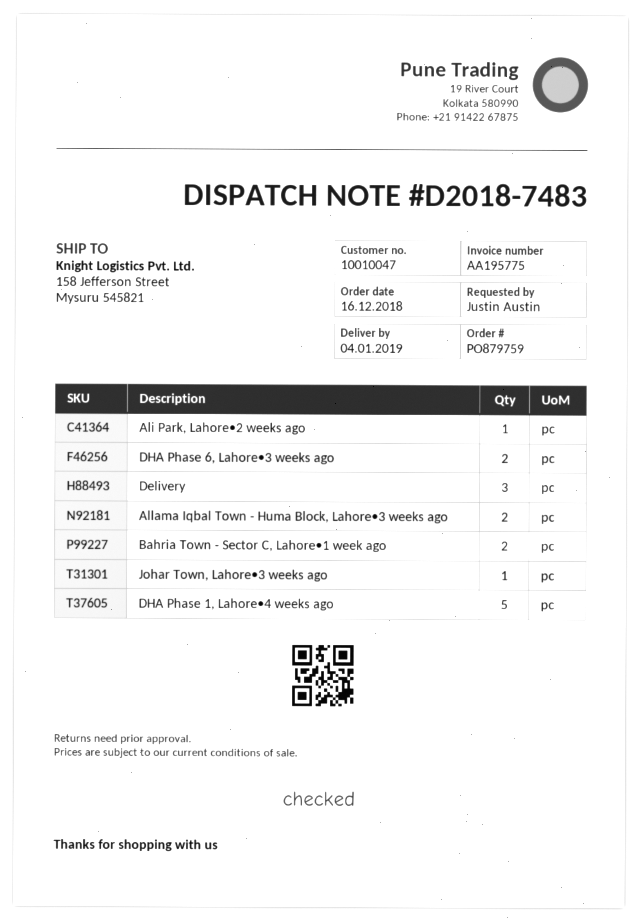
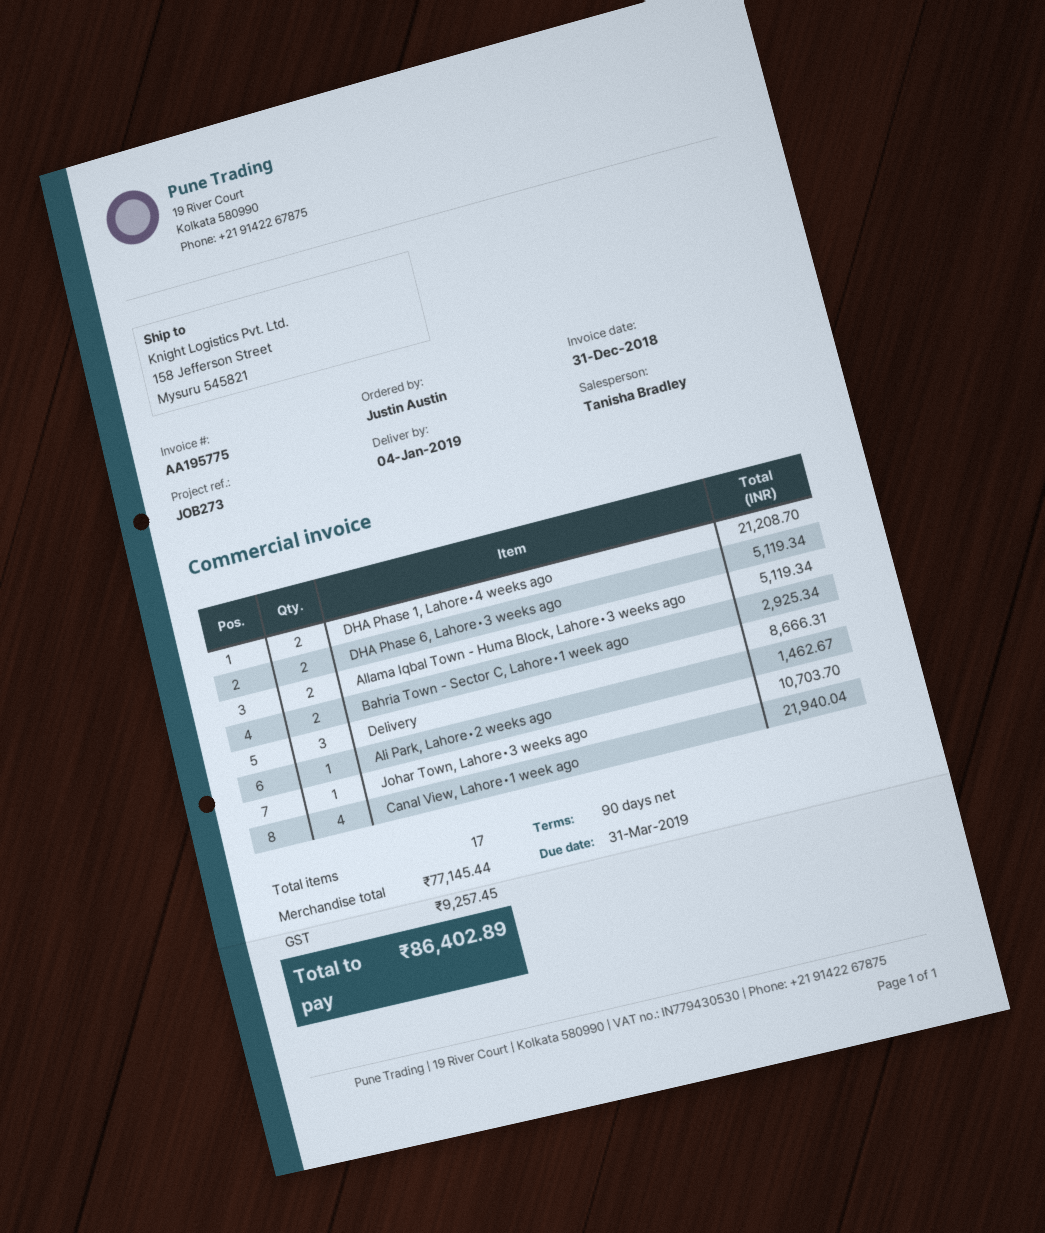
DHA Phase 1, Lahore•4 weeks ago: 5 -> 2
Canal View, Lahore•1 week ago: none -> 4

